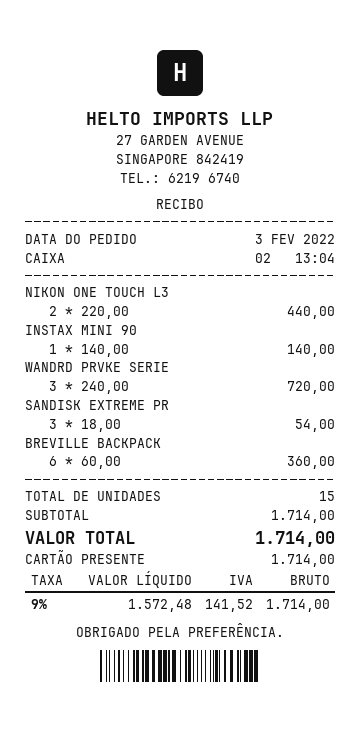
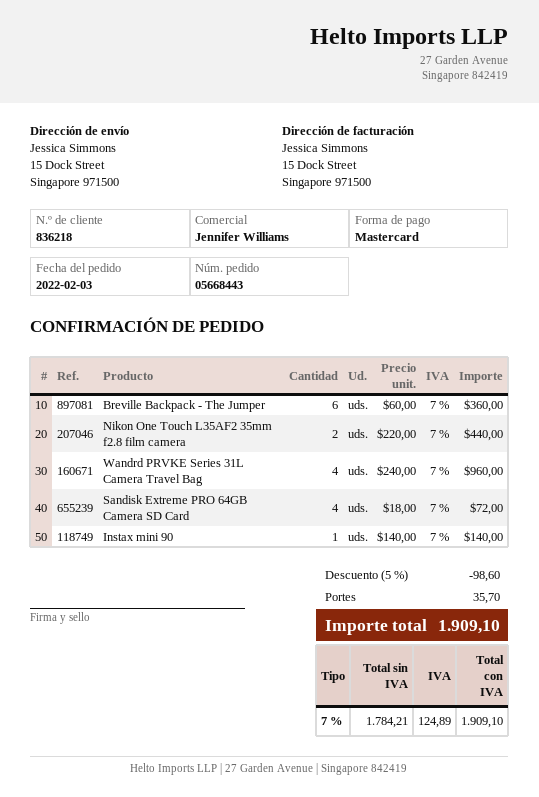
payment method: gift card -> Mastercard
WANDRD PRVKE SERIE: 3 x 240.00 = 720.00 -> 4 x 240.00 = 960.00
SANDISK EXTREME PR: 3 x 18.00 = 54.00 -> 4 x 18.00 = 72.00
discount: none -> 5% = 98.60
shipping: none -> 35.70
net: 1572.48 -> 1784.21
tax: 9% = 141.52 -> 7% = 124.89
total: 1714.00 -> 1909.10

